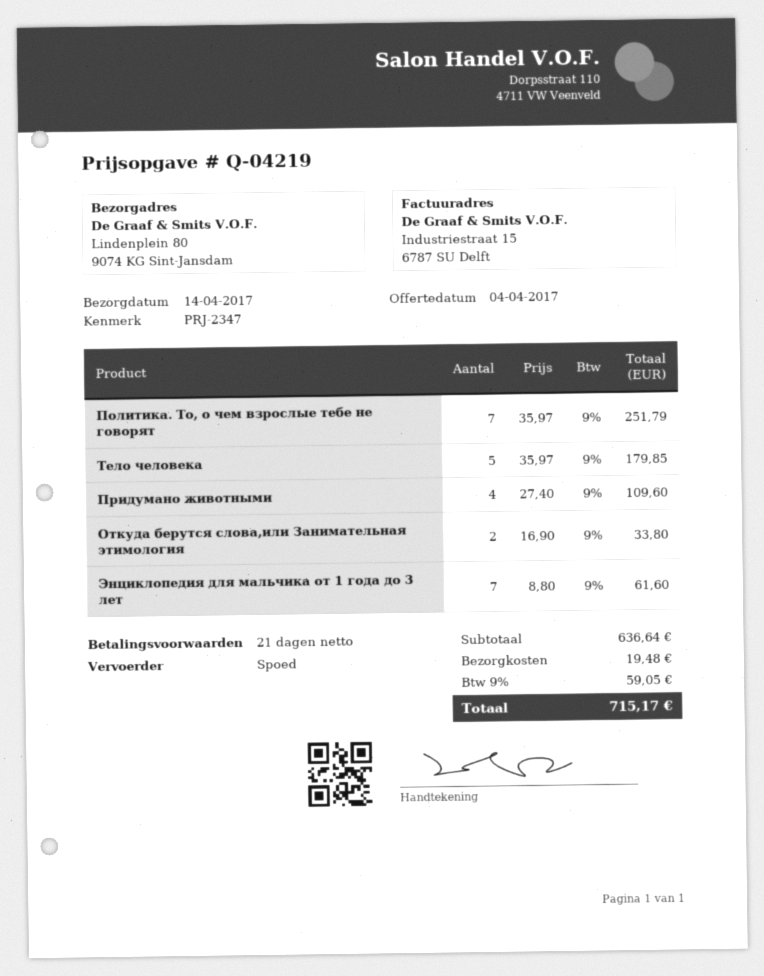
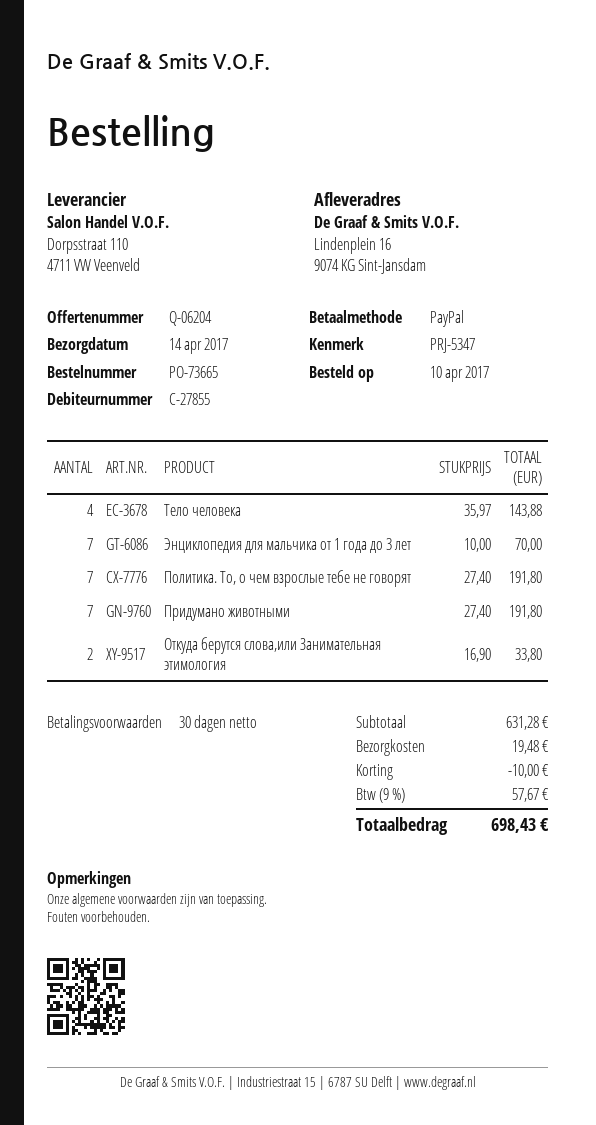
quote number: Q-04219 -> Q-06204
payment terms: 21 days -> 30 days
reference: PRJ-2347 -> PRJ-5347
ship to: Lindenplein 80, 9074 KG Sint-Jansdam -> Lindenplein 16, 9074 KG Sint-Jansdam
Политика. То, о чем взрослые тебе не говорят: 7 x 35.97 = 251.79 -> 7 x 27.40 = 191.80
Тело человека: 5 x 35.97 = 179.85 -> 4 x 35.97 = 143.88
Придумано животными: 4 x 27.40 = 109.60 -> 7 x 27.40 = 191.80
Энциклопедия для мальчика от 1 года до 3 лет: 7 x 8.80 = 61.60 -> 7 x 10.00 = 70.00
subtotal: 636.64 -> 631.28
discount: none -> 10.00
tax: 9% = 59.05 -> 9% = 57.67
total: 715.17 -> 698.43

